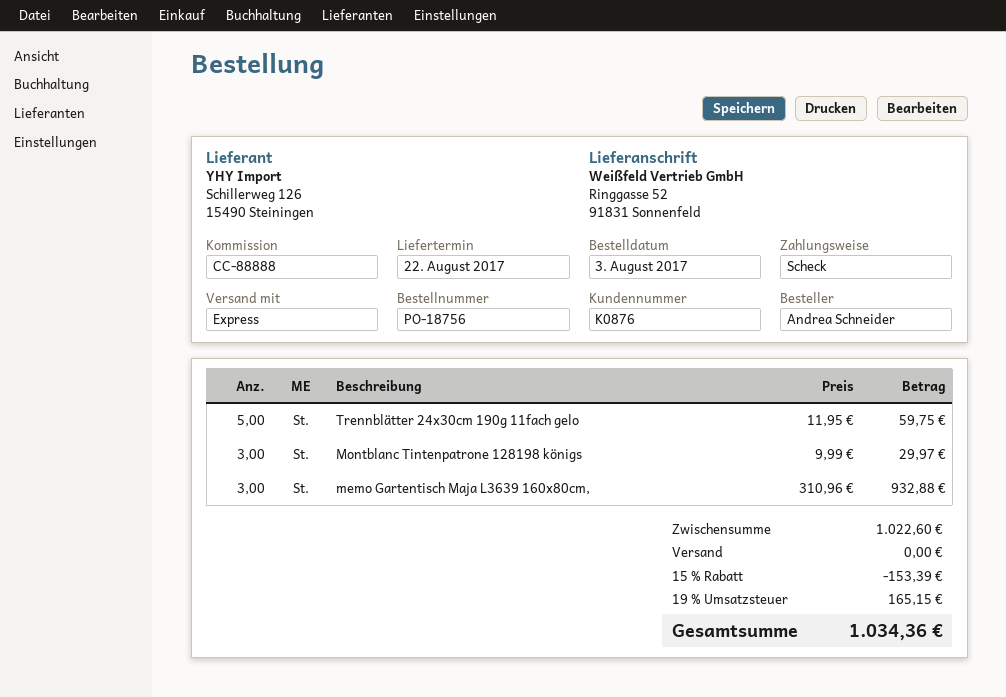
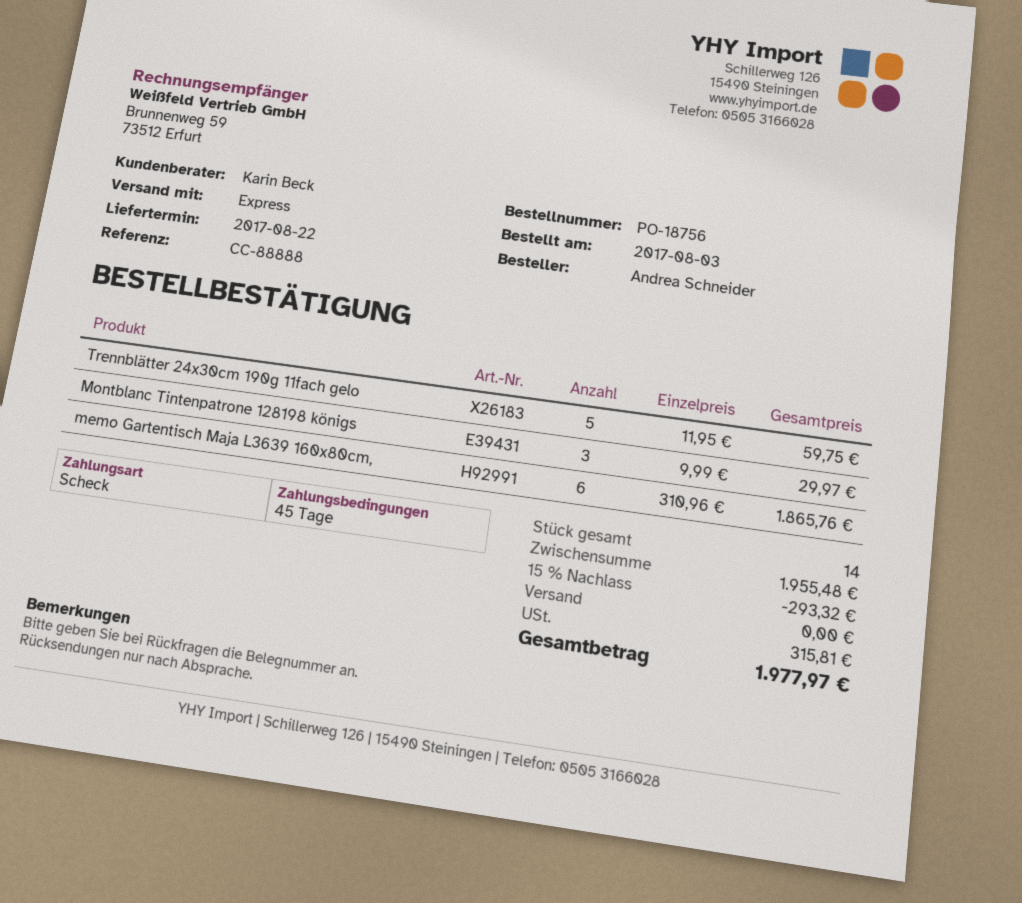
memo Gartentisch Maja L3639 160x80cm,: 3 x 310.96 = 932.88 -> 6 x 310.96 = 1865.76
subtotal: 1022.60 -> 1955.48
discount: 15% = 153.39 -> 15% = 293.32
tax: 165.15 -> 315.81
total: 1034.36 -> 1977.97

